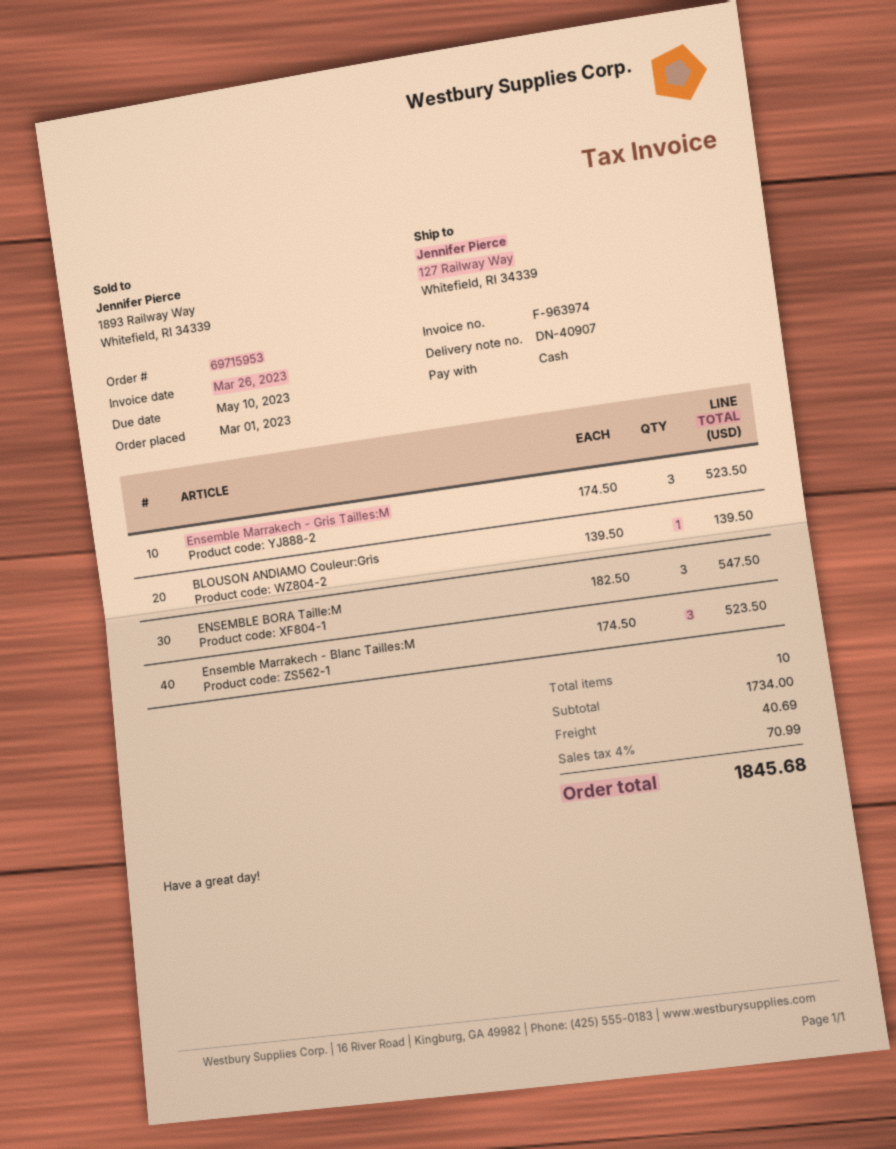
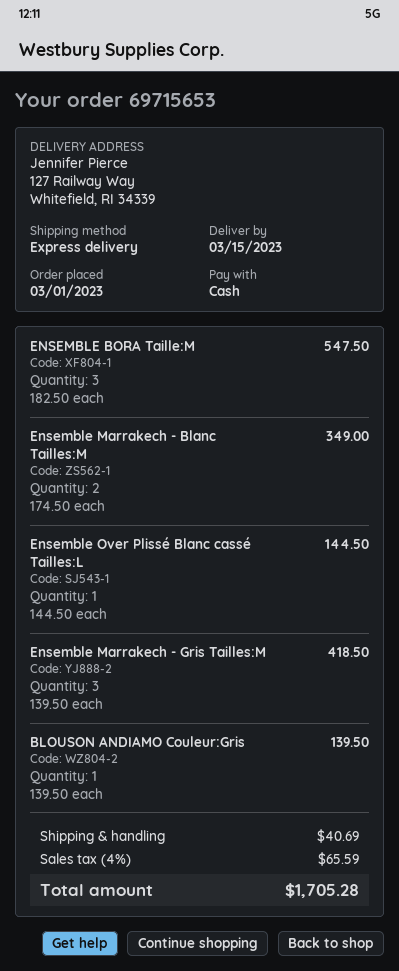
order number: 69715953 -> 69715653
Ensemble Marrakech - Gris Tailles:M: 3 x 174.50 = 523.50 -> 3 x 139.50 = 418.50
Ensemble Marrakech - Blanc Tailles:M: 3 x 174.50 = 523.50 -> 2 x 174.50 = 349.00
Ensemble Over Plissé Blanc cassé Tailles:L: none -> 1 x 144.50 = 144.50
tax: 4% = 70.99 -> 4% = 65.59
total: 1845.68 -> 1705.28

